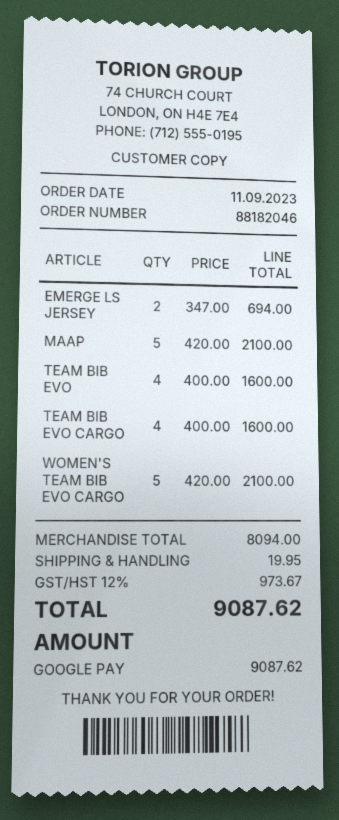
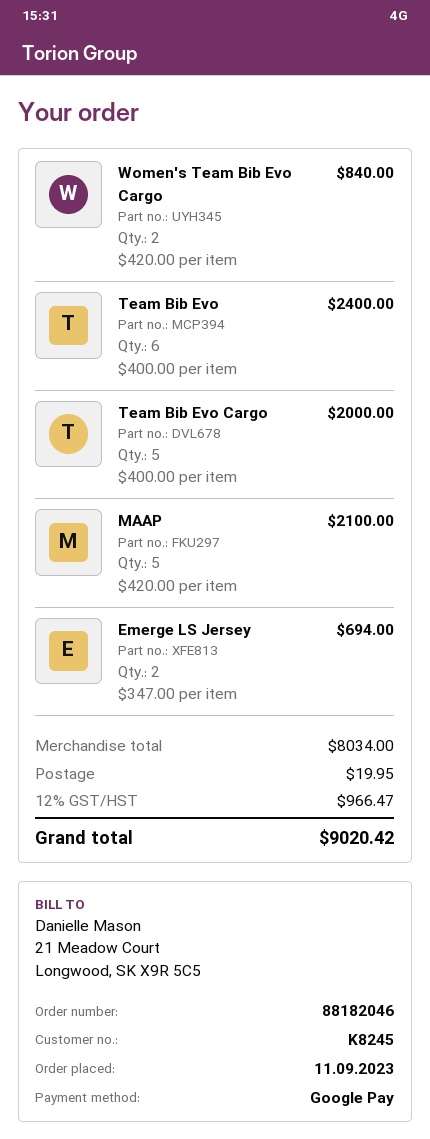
TEAM BIB EVO: 4 x 400.00 = 1600.00 -> 6 x 400.00 = 2400.00
TEAM BIB EVO CARGO: 4 x 400.00 = 1600.00 -> 5 x 400.00 = 2000.00
WOMEN'S TEAM BIB EVO CARGO: 5 x 420.00 = 2100.00 -> 2 x 420.00 = 840.00
subtotal: 8094.00 -> 8034.00
tax: 12% = 973.67 -> 12% = 966.47
total: 9087.62 -> 9020.42

